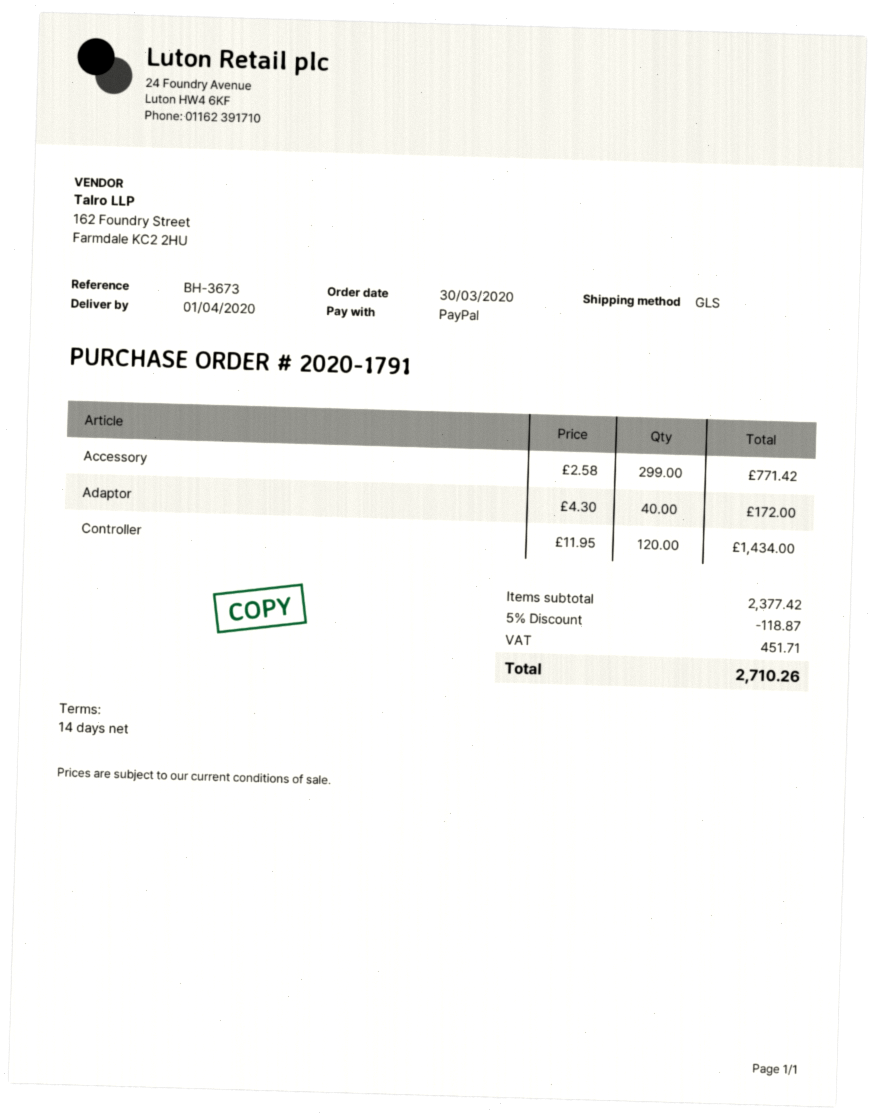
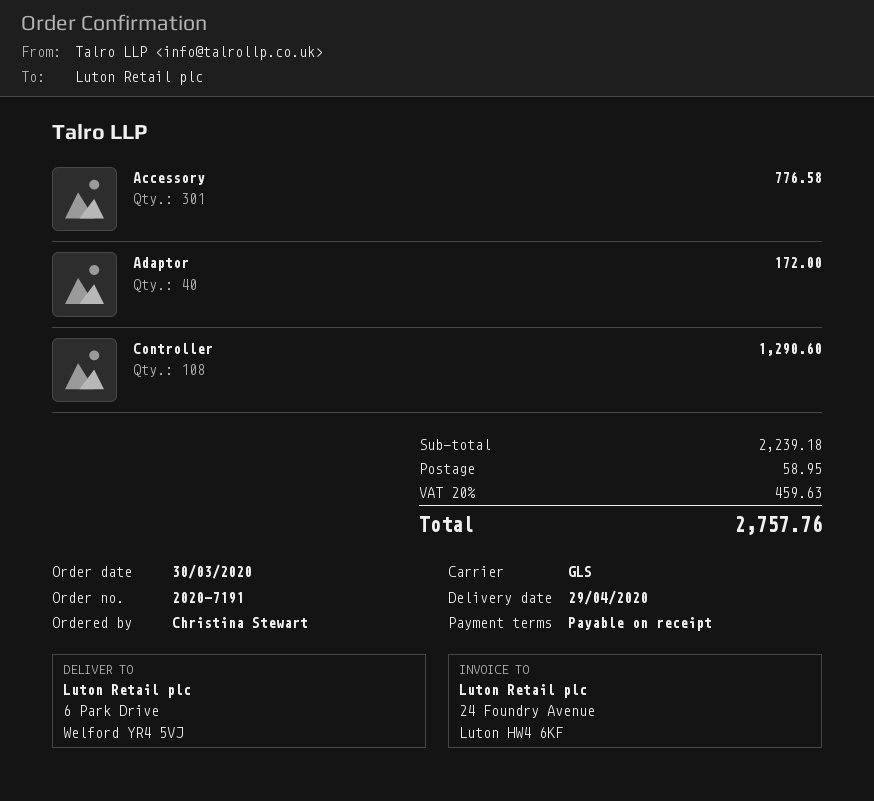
order number: 2020-1791 -> 2020-7191
delivery date: 2020-04-01 -> 2020-04-29
payment terms: 14 days -> on receipt
Accessory: 299 for 771.42 -> 301 for 776.58
Controller: 120 for 1434.00 -> 108 for 1290.60
subtotal: 2377.42 -> 2239.18
discount: 5% = 118.87 -> none
shipping: none -> 58.95
tax: 451.71 -> 459.63
total: 2710.26 -> 2757.76

